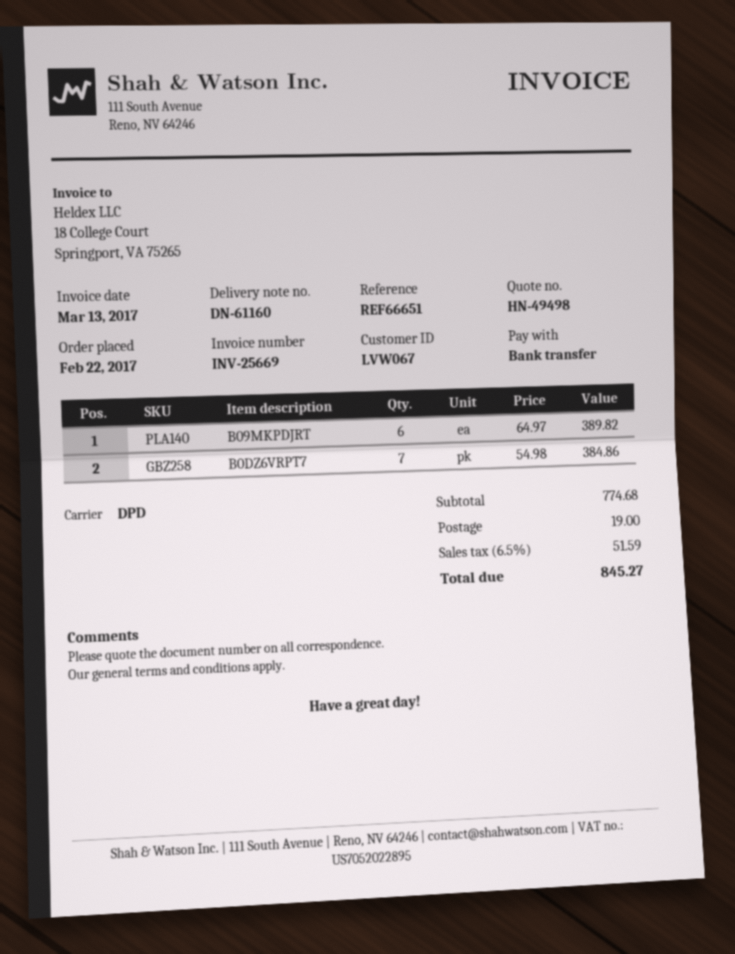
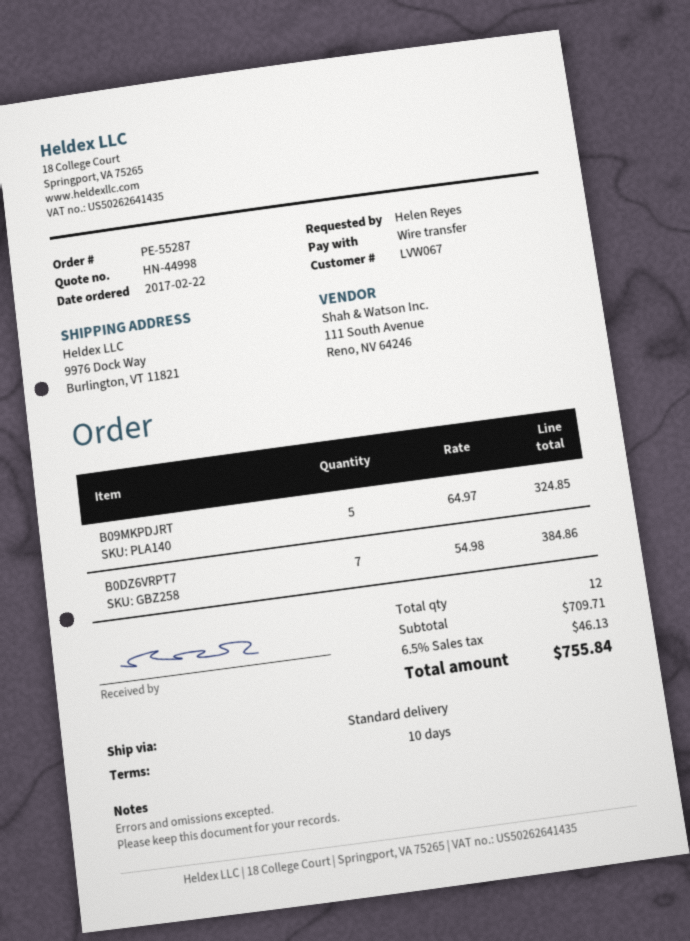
quote number: HN-49498 -> HN-44998
shipping method: DPD -> standard
B09MKPDJRT: 6 x 64.97 = 389.82 -> 5 x 64.97 = 324.85
subtotal: 774.68 -> 709.71
shipping: 19.00 -> none
tax: 6.5% = 51.59 -> 6.5% = 46.13
total: 845.27 -> 755.84

